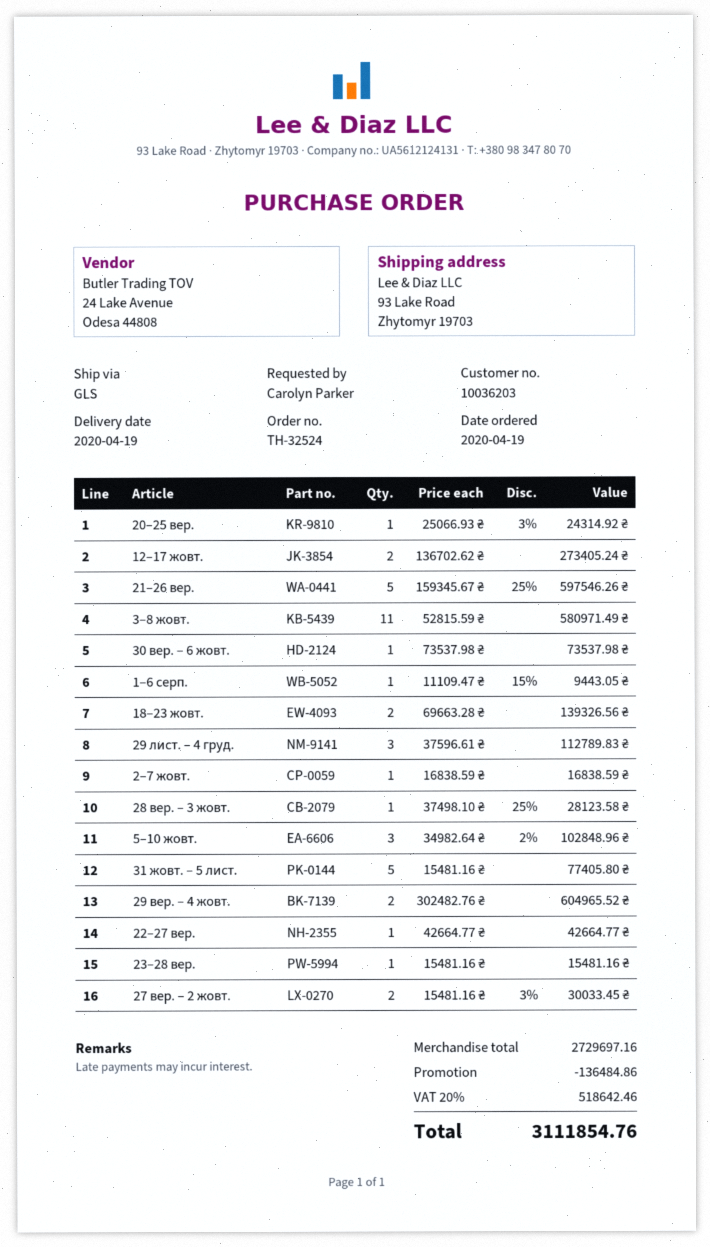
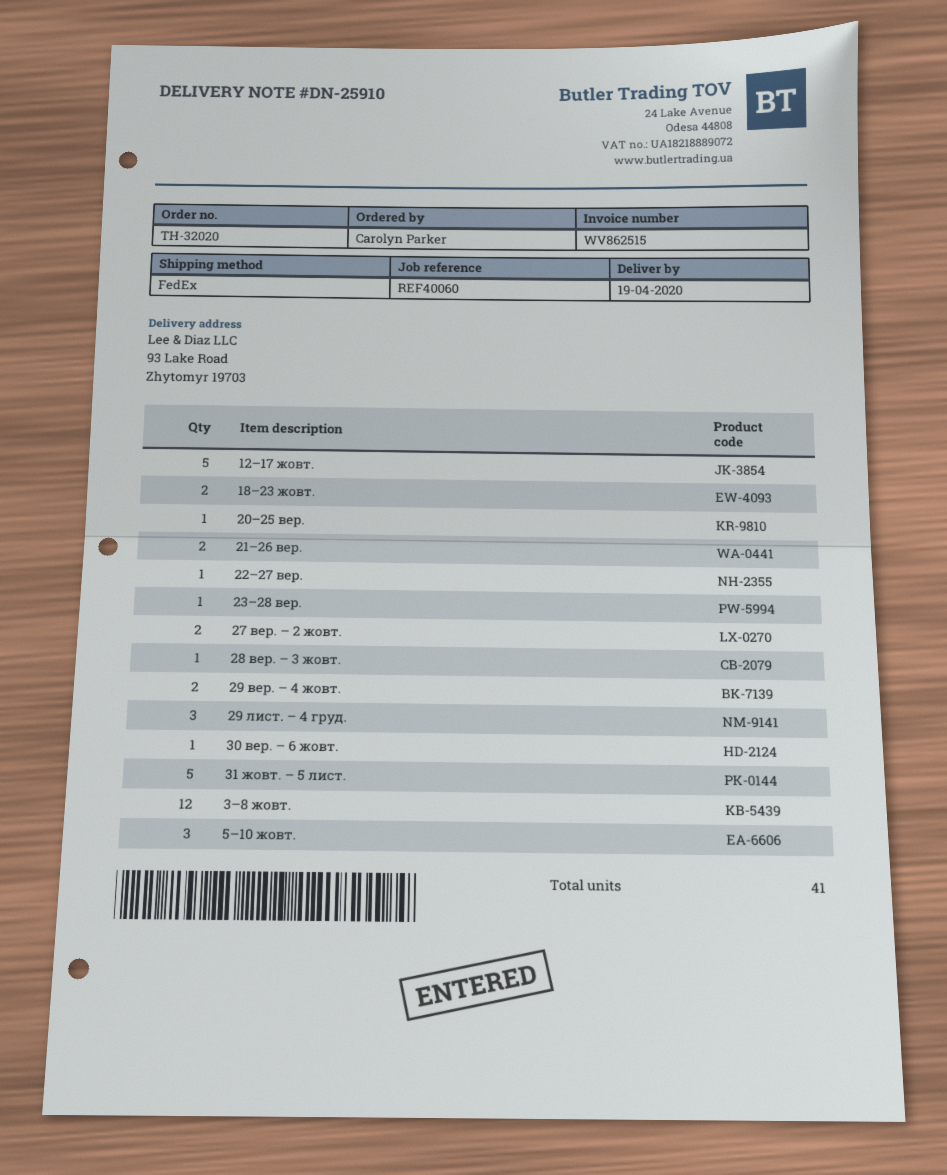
order number: TH-32524 -> TH-32020
shipping method: GLS -> FedEx
12–17 жовт.: 2 -> 5
21–26 вер.: 5 -> 2
3–8 жовт.: 11 -> 12
1–6 серп.: 1 -> none
2–7 жовт.: 1 -> none

